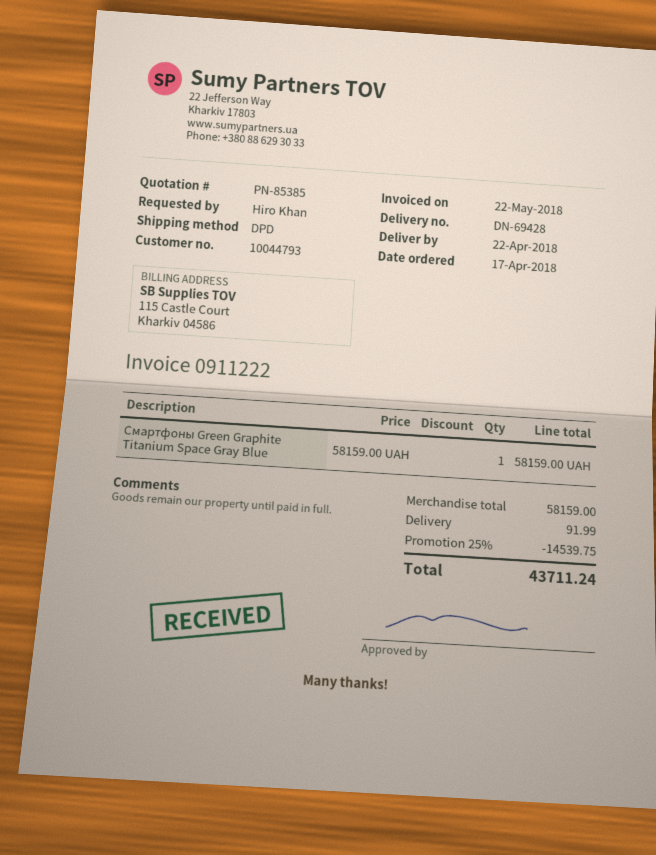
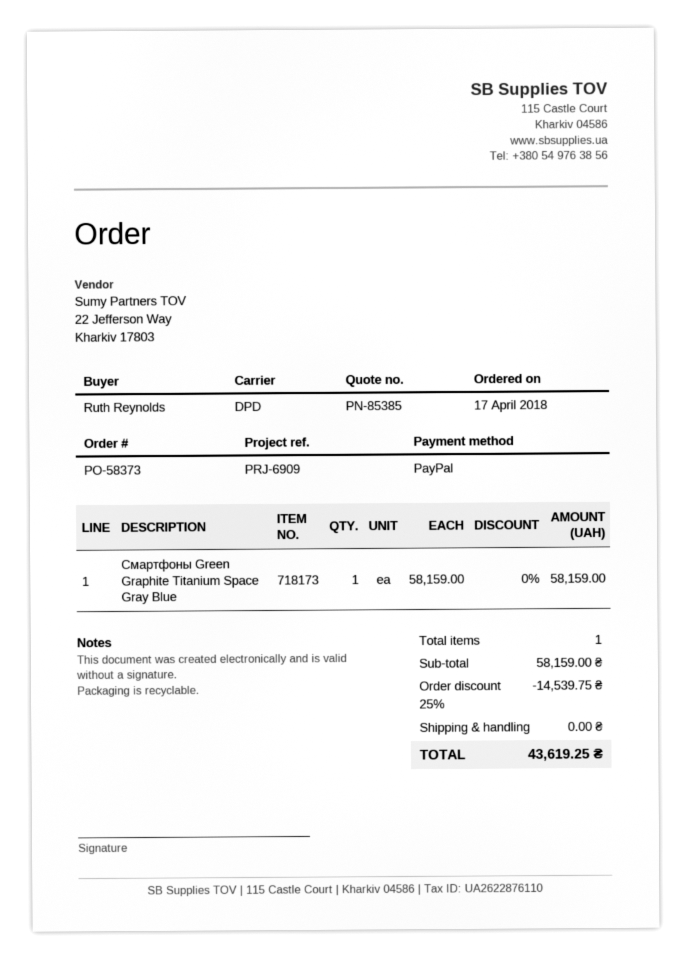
ordered by: Hiro Khan -> Ruth Reynolds
shipping: 91.99 -> 0.00
total: 43711.24 -> 43619.25

